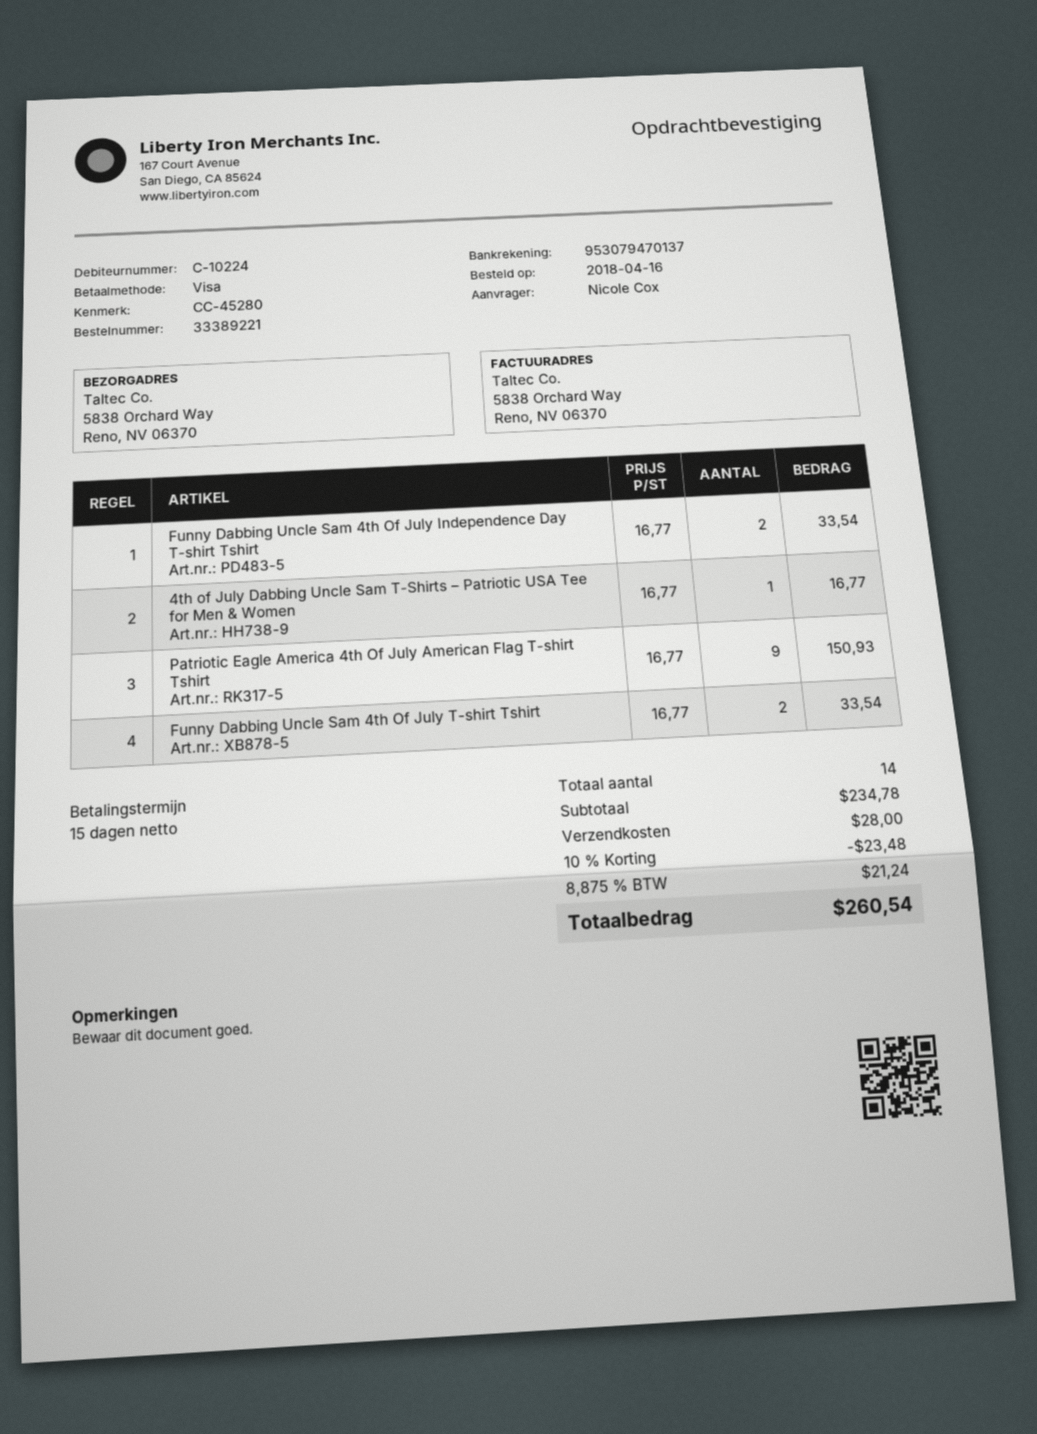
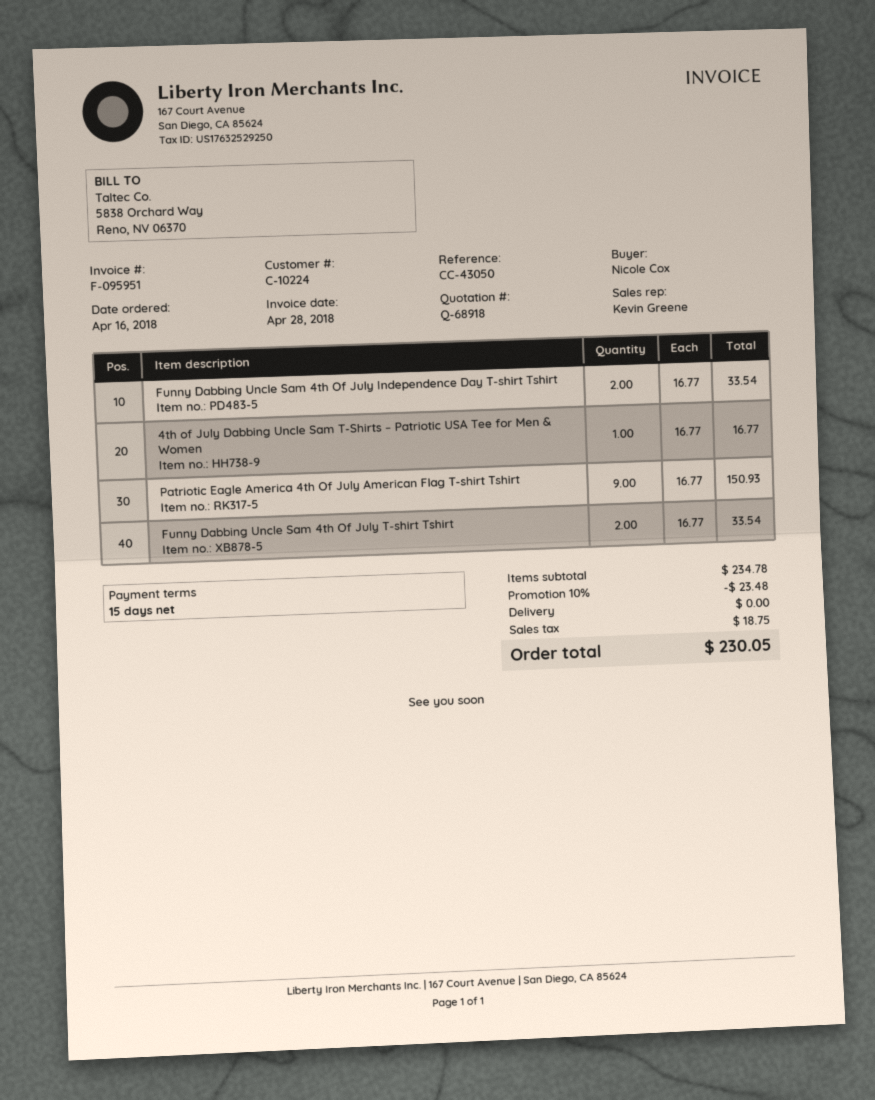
reference: CC-45280 -> CC-43050
shipping: 28.00 -> 0.00
tax: 21.24 -> 18.75
total: 260.54 -> 230.05

